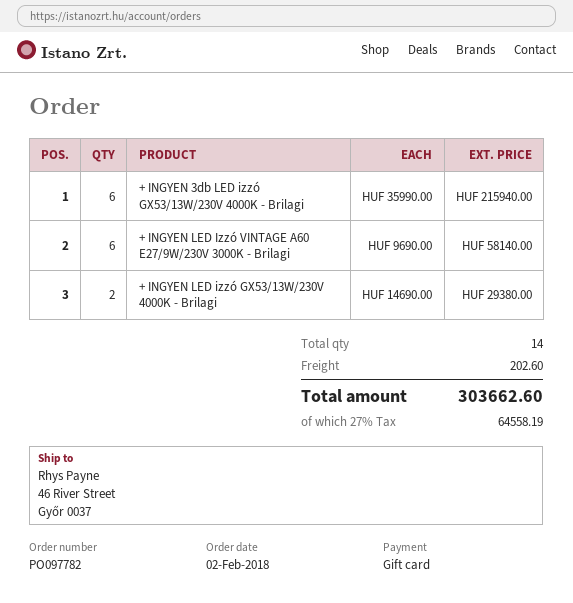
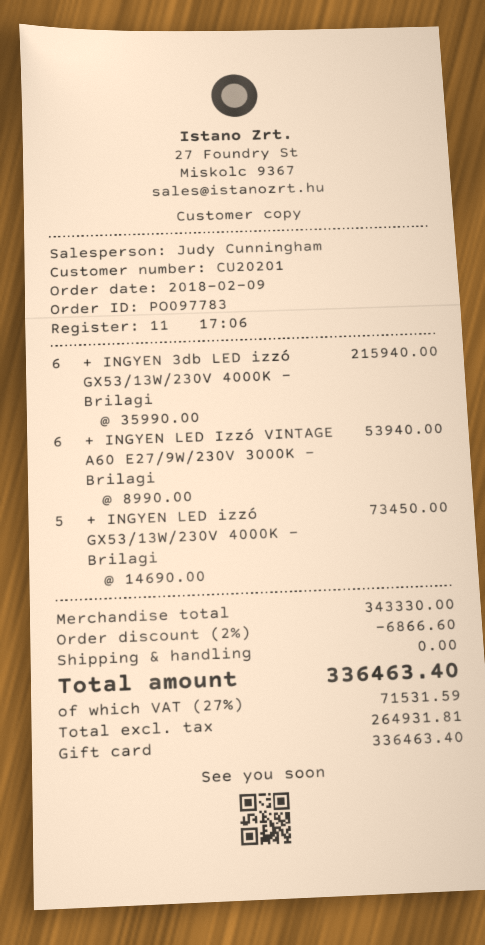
order number: PO097782 -> PO097783
order date: 2018-02-02 -> 2018-02-09
+ INGYEN LED Izzó VINTAGE A60 E27/9W/230V 3000K - Brilagi: 6 x 9690.00 = 58140.00 -> 6 x 8990.00 = 53940.00
+ INGYEN LED izzó GX53/13W/230V 4000K - Brilagi: 2 x 14690.00 = 29380.00 -> 5 x 14690.00 = 73450.00
discount: none -> 2% = 6866.60
shipping: 202.60 -> 0.00
tax: 27% = 64558.19 -> 27% = 71531.59
total: 303662.60 -> 336463.40

